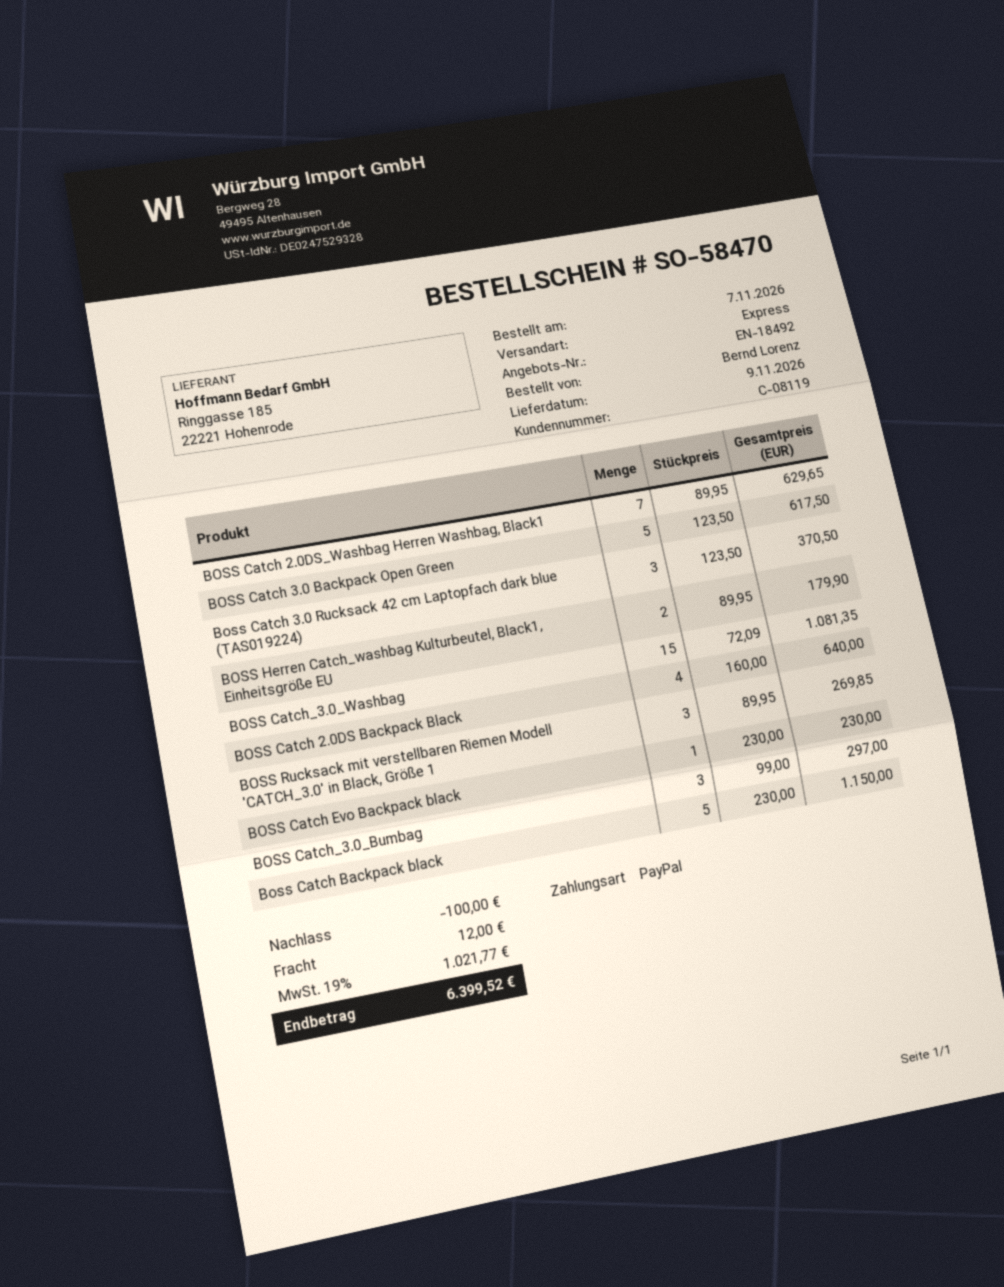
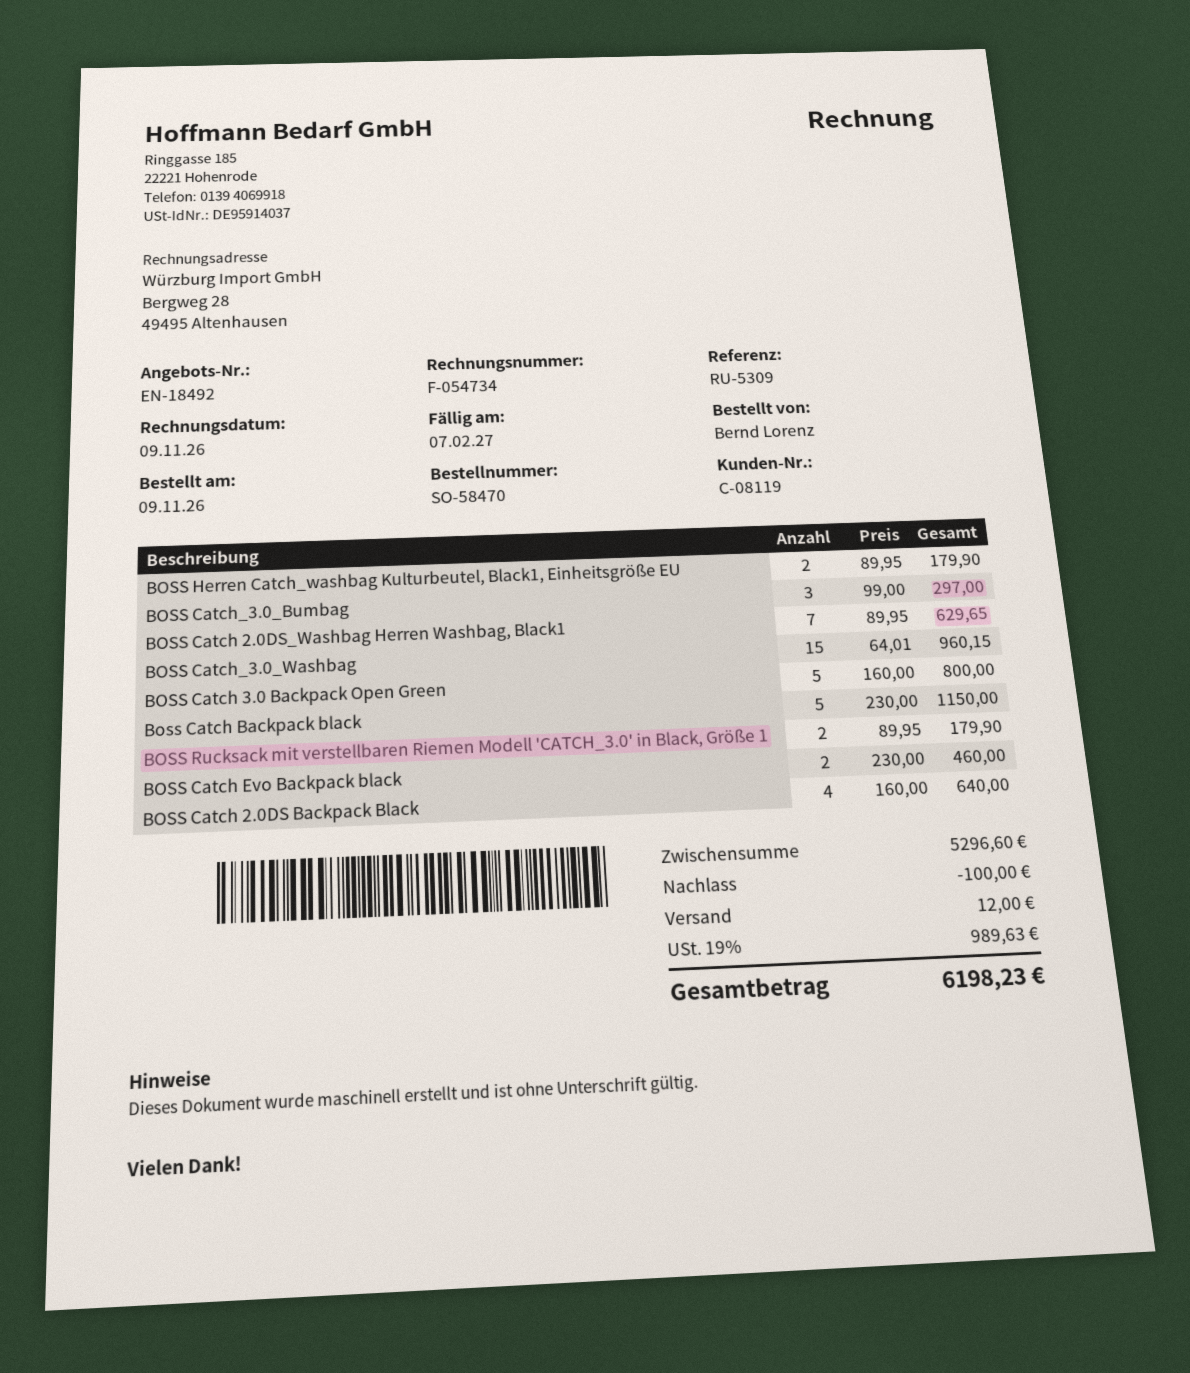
order date: 2026-11-07 -> 2026-11-09
BOSS Catch 3.0 Backpack Open Green: 5 x 123.50 = 617.50 -> 5 x 160.00 = 800.00
Boss Catch 3.0 Rucksack 42 cm Laptopfach dark blue (TAS019224): 3 x 123.50 = 370.50 -> none
BOSS Catch_3.0_Washbag: 15 x 72.09 = 1081.35 -> 15 x 64.01 = 960.15
BOSS Rucksack mit verstellbaren Riemen Modell 'CATCH_3.0' in Black, Größe 1: 3 x 89.95 = 269.85 -> 2 x 89.95 = 179.90
BOSS Catch Evo Backpack black: 1 x 230.00 = 230.00 -> 2 x 230.00 = 460.00
tax: 19% = 1021.77 -> 19% = 989.63
total: 6399.52 -> 6198.23

